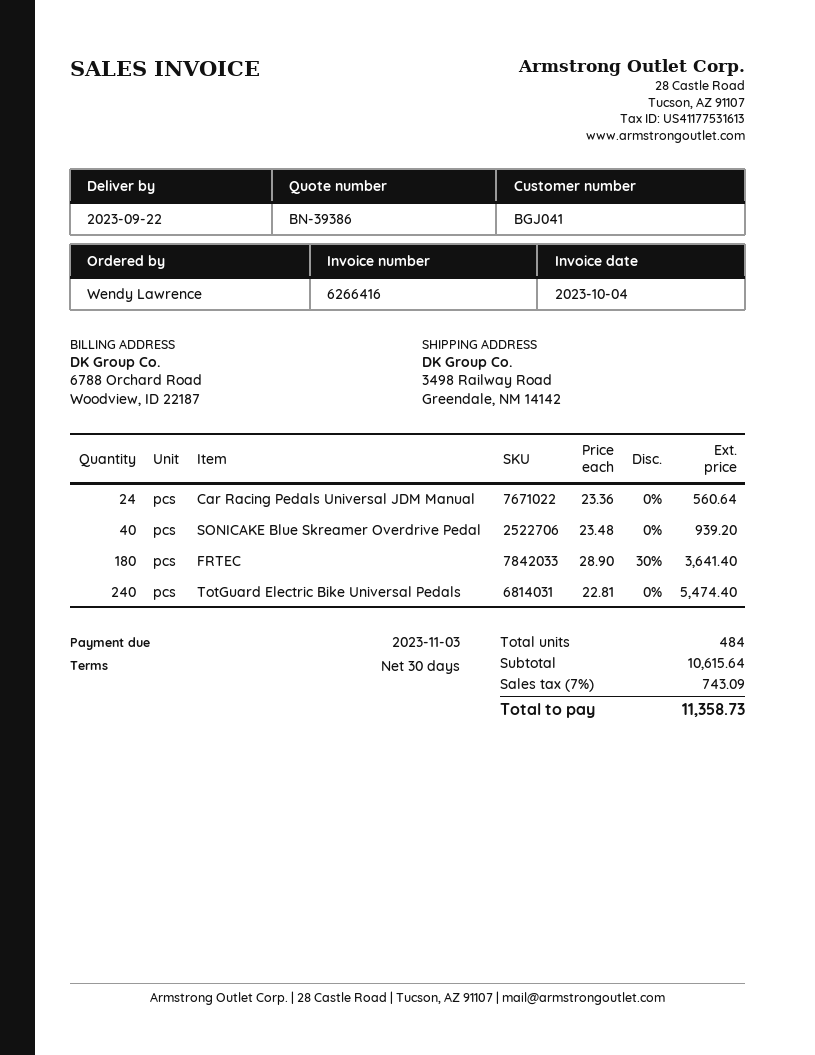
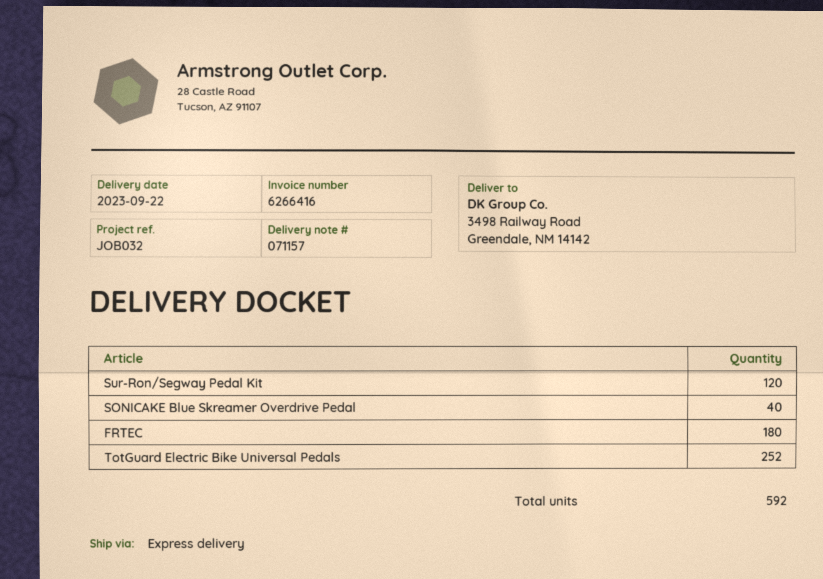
Car Racing Pedals Universal JDM Manual: 24 -> none
TotGuard Electric Bike Universal Pedals: 240 -> 252
Sur-Ron/Segway Pedal Kit: none -> 120
total quantity: 484 -> 592

